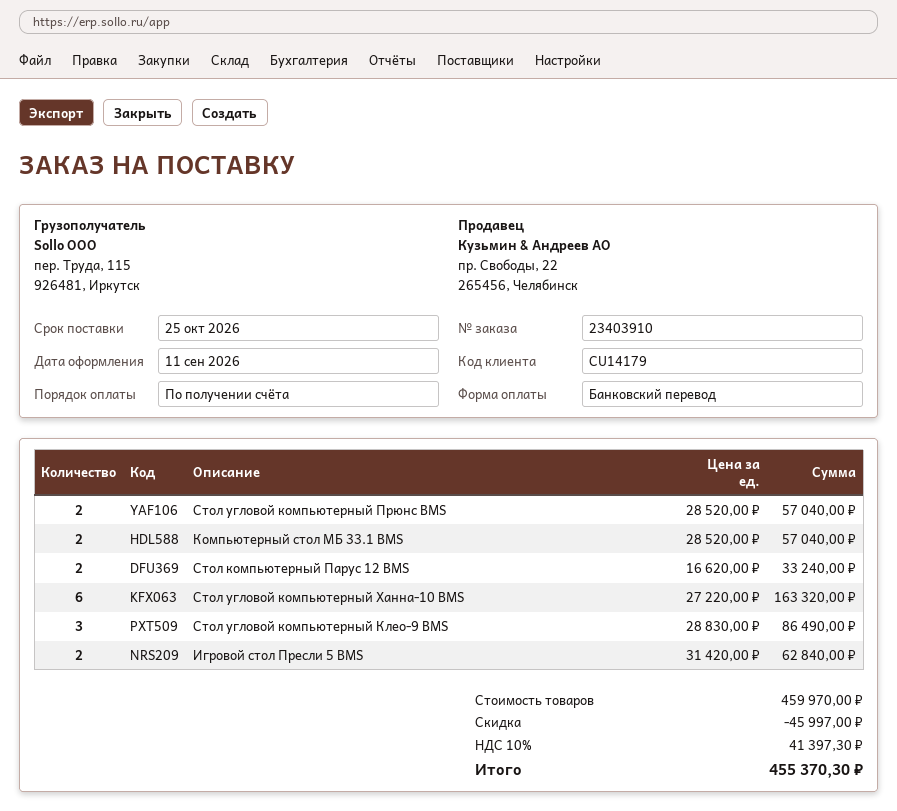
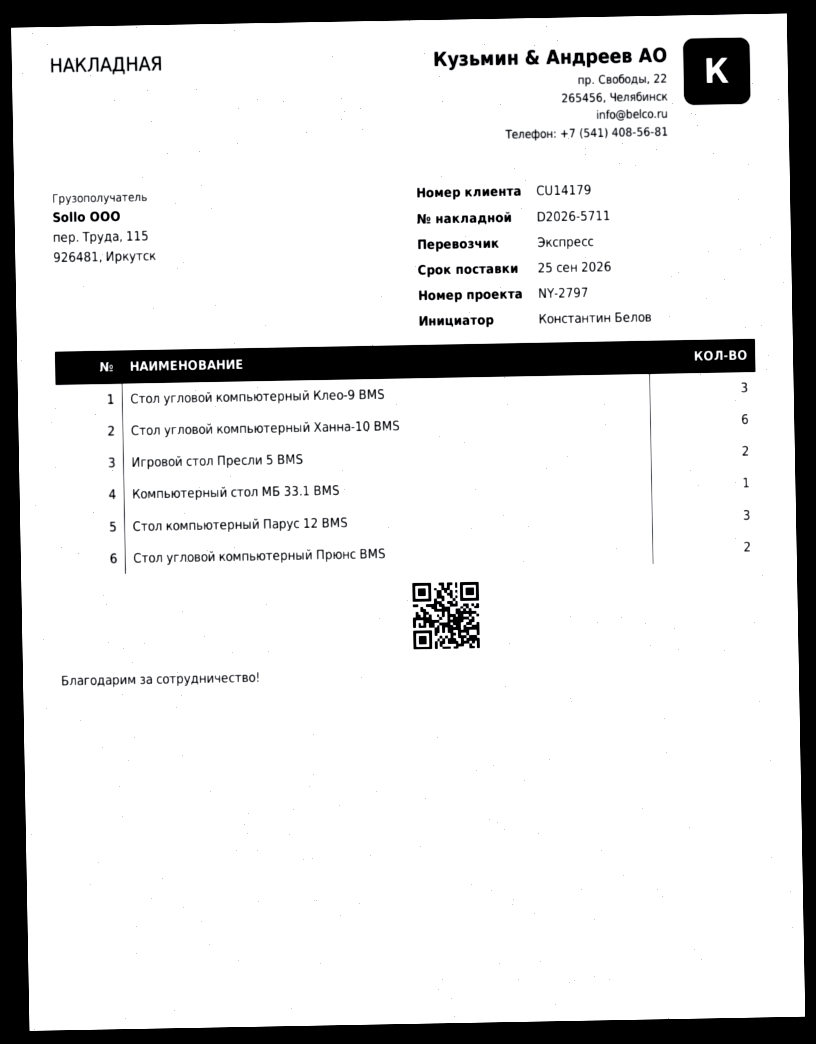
delivery date: 2026-10-25 -> 2026-09-25
Компьютерный стол МБ 33.1 BMS: 2 -> 1
Стол компьютерный Парус 12 BMS: 2 -> 3

